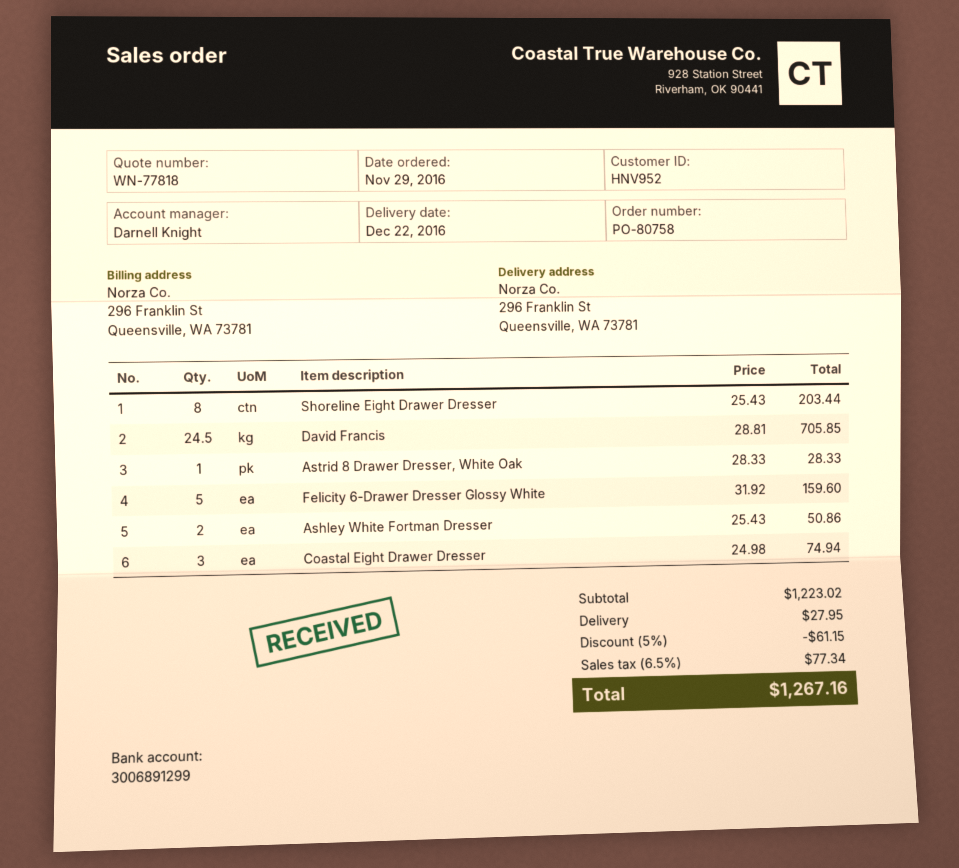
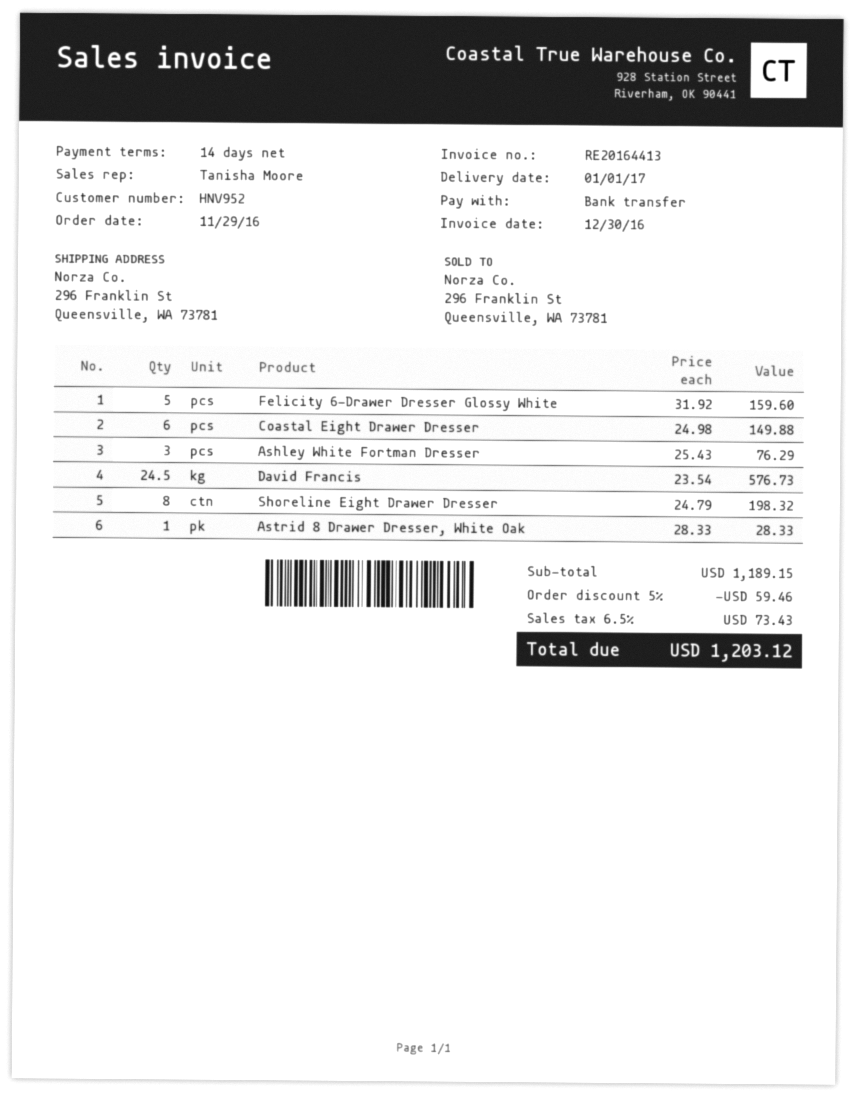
delivery date: 2016-12-22 -> 2017-01-01
sales rep: Darnell Knight -> Tanisha Moore
Shoreline Eight Drawer Dresser: 8 x 25.43 = 203.44 -> 8 x 24.79 = 198.32
David Francis: 24.5 x 28.81 = 705.85 -> 24.5 x 23.54 = 576.73
Ashley White Fortman Dresser: 2 x 25.43 = 50.86 -> 3 x 25.43 = 76.29
Coastal Eight Drawer Dresser: 3 x 24.98 = 74.94 -> 6 x 24.98 = 149.88
subtotal: 1223.02 -> 1189.15
discount: 5% = 61.15 -> 5% = 59.46
shipping: 27.95 -> none
tax: 6.5% = 77.34 -> 6.5% = 73.43
total: 1267.16 -> 1203.12

